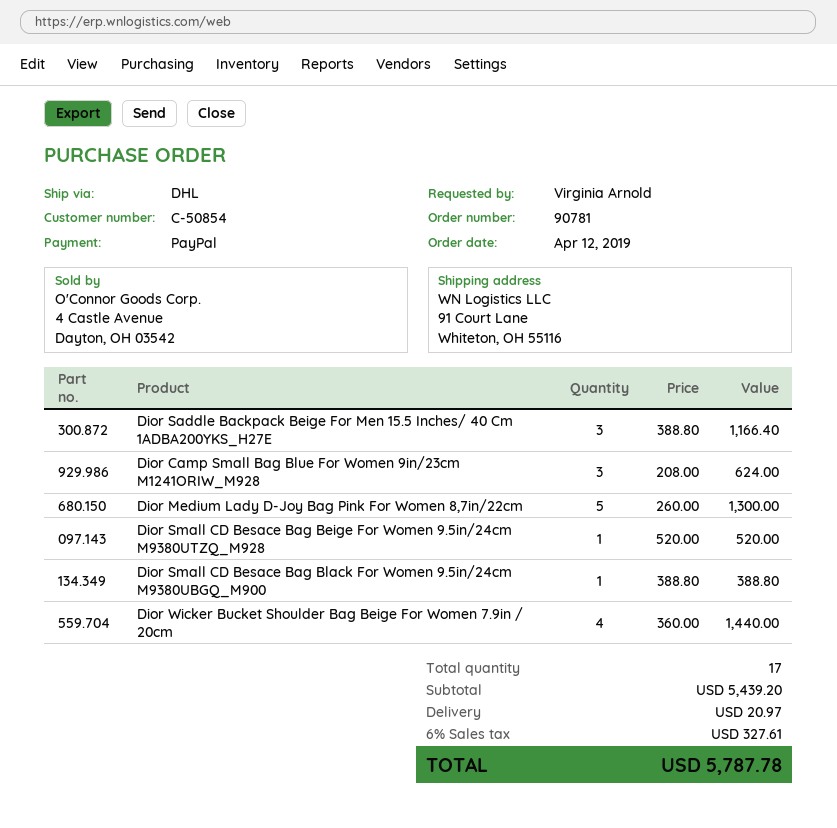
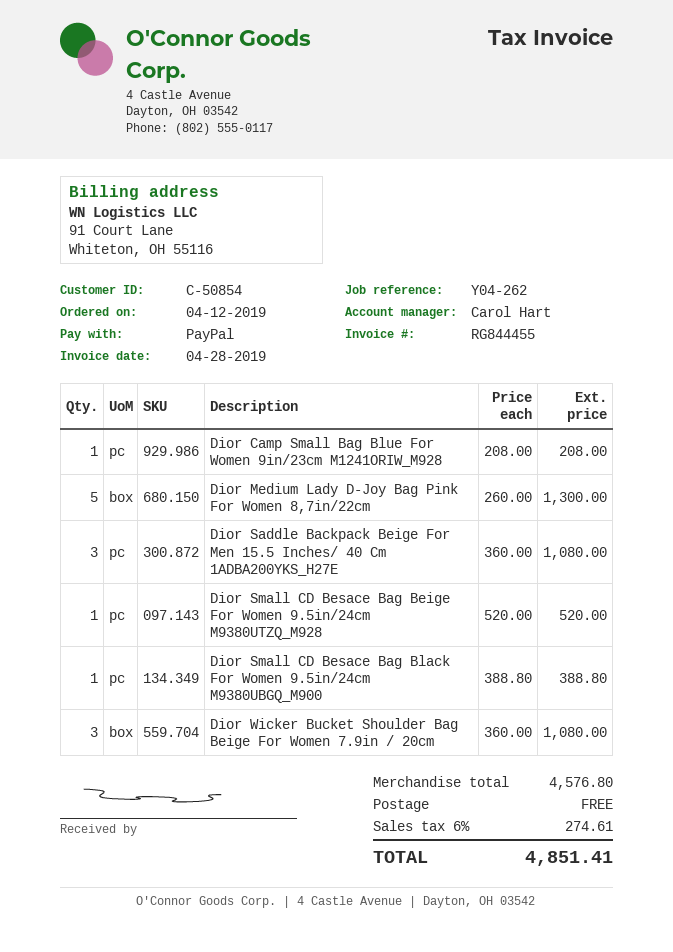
Dior Saddle Backpack Beige For Men 15.5 Inches/ 40 Cm 1ADBA200YKS_H27E: 3 x 388.80 = 1166.40 -> 3 x 360.00 = 1080.00
Dior Camp Small Bag Blue For Women 9in/23cm M1241ORIW_M928: 3 x 208.00 = 624.00 -> 1 x 208.00 = 208.00
Dior Wicker Bucket Shoulder Bag Beige For Women 7.9in / 20cm: 4 x 360.00 = 1440.00 -> 3 x 360.00 = 1080.00
subtotal: 5439.20 -> 4576.80
shipping: 20.97 -> 0.00
tax: 6% = 327.61 -> 6% = 274.61
total: 5787.78 -> 4851.41

